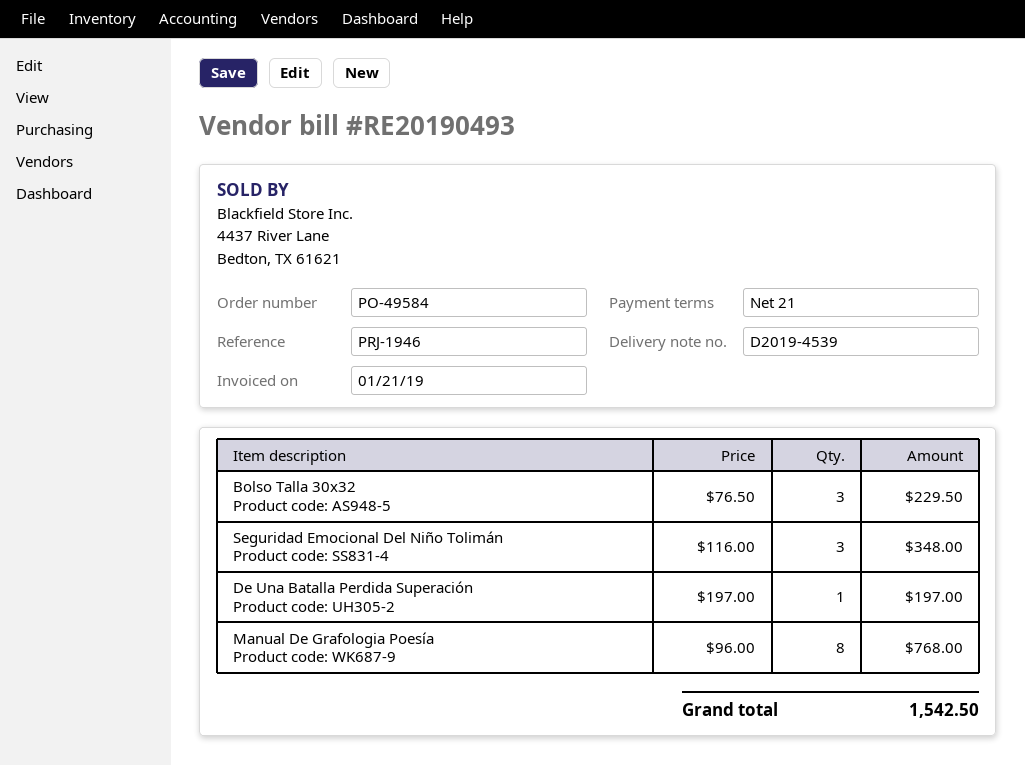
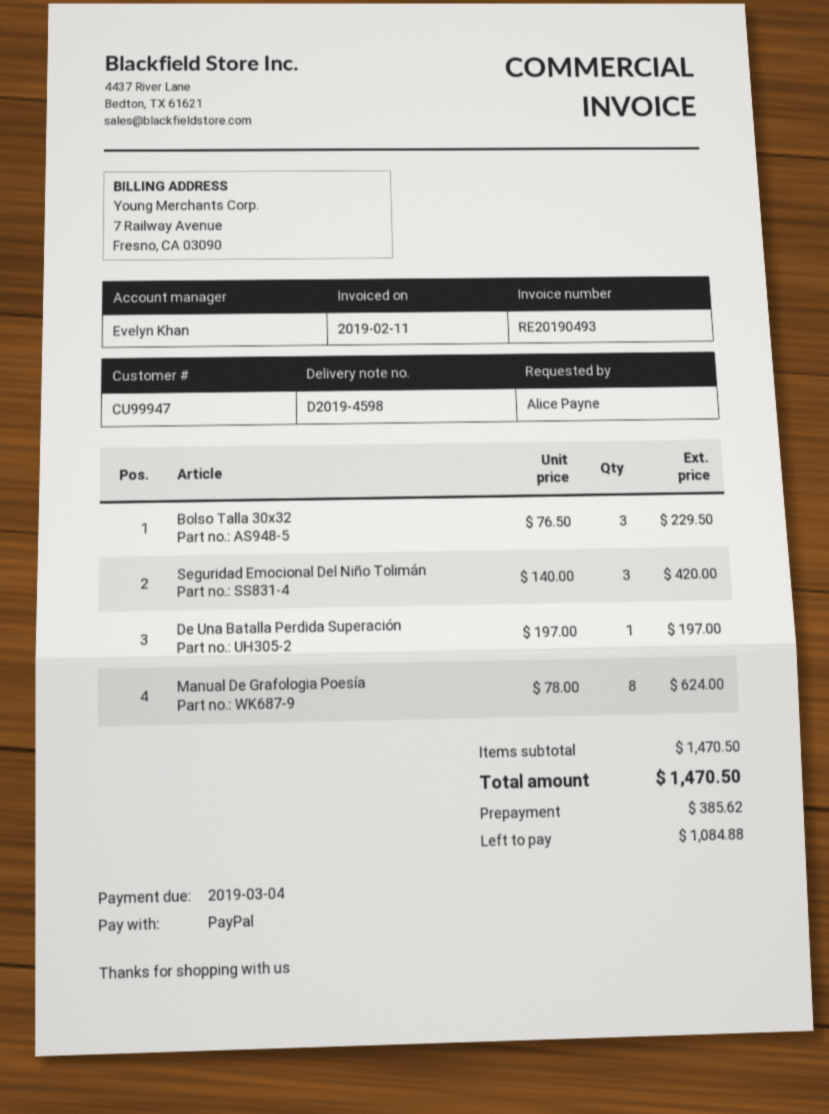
delivery note number: D2019-4539 -> D2019-4598
invoice date: 2019-01-21 -> 2019-02-11
Seguridad Emocional Del Niño Tolimán: 3 x 116.00 = 348.00 -> 3 x 140.00 = 420.00
Manual De Grafologia Poesía: 8 x 96.00 = 768.00 -> 8 x 78.00 = 624.00
total: 1542.50 -> 1470.50

